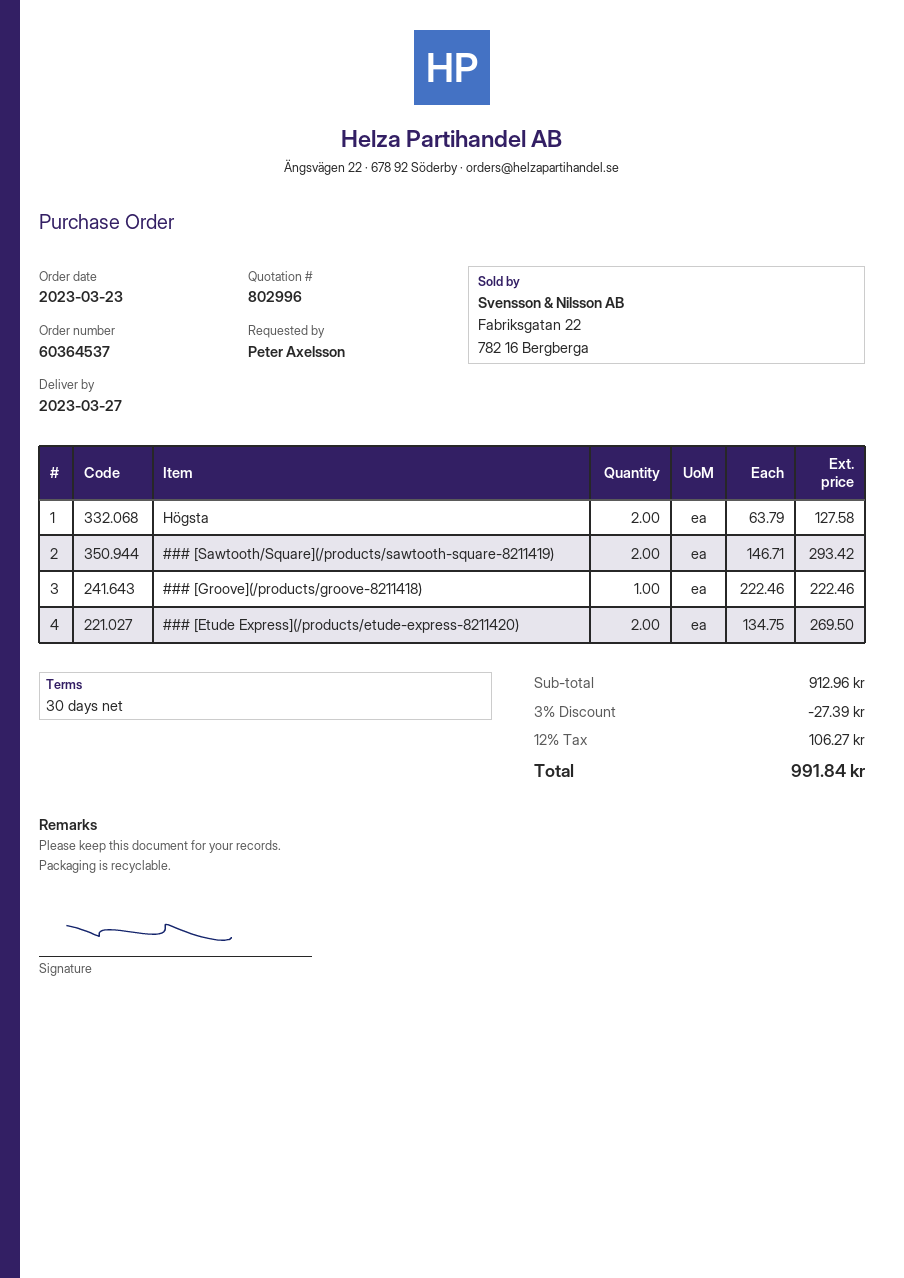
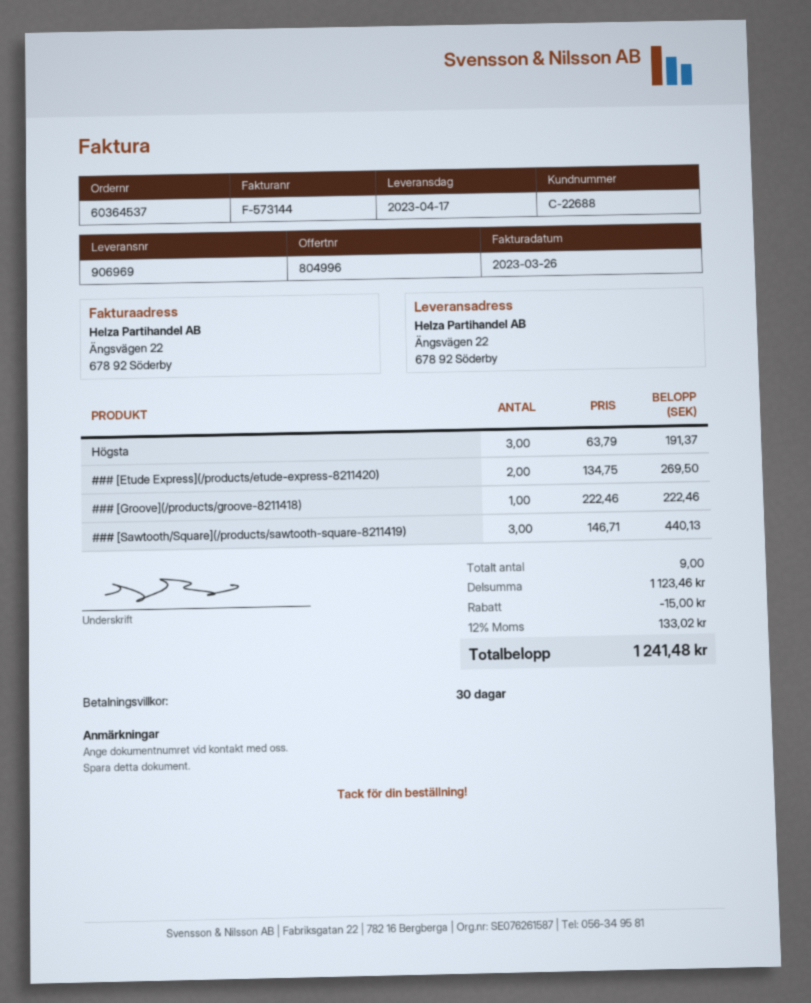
quote number: 802996 -> 804996
delivery date: 2023-03-27 -> 2023-04-17
Högsta: 2 x 63.79 = 127.58 -> 3 x 63.79 = 191.37
### [Sawtooth/Square](/products/sawtooth-square-8211419): 2 x 146.71 = 293.42 -> 3 x 146.71 = 440.13
subtotal: 912.96 -> 1123.46
discount: 27.39 -> 15.00
tax: 12% = 106.27 -> 12% = 133.02
total: 991.84 -> 1241.48

